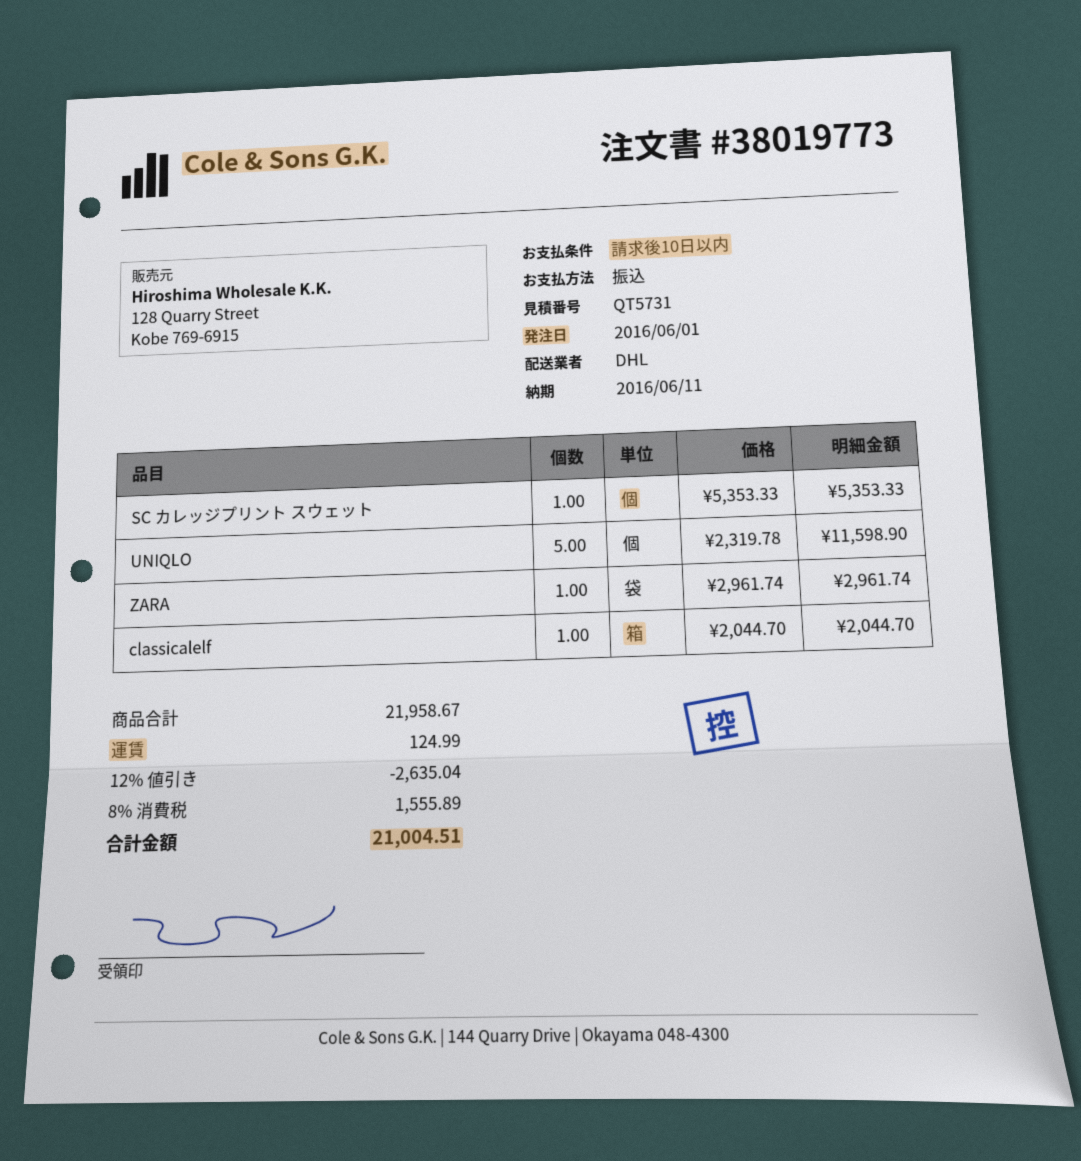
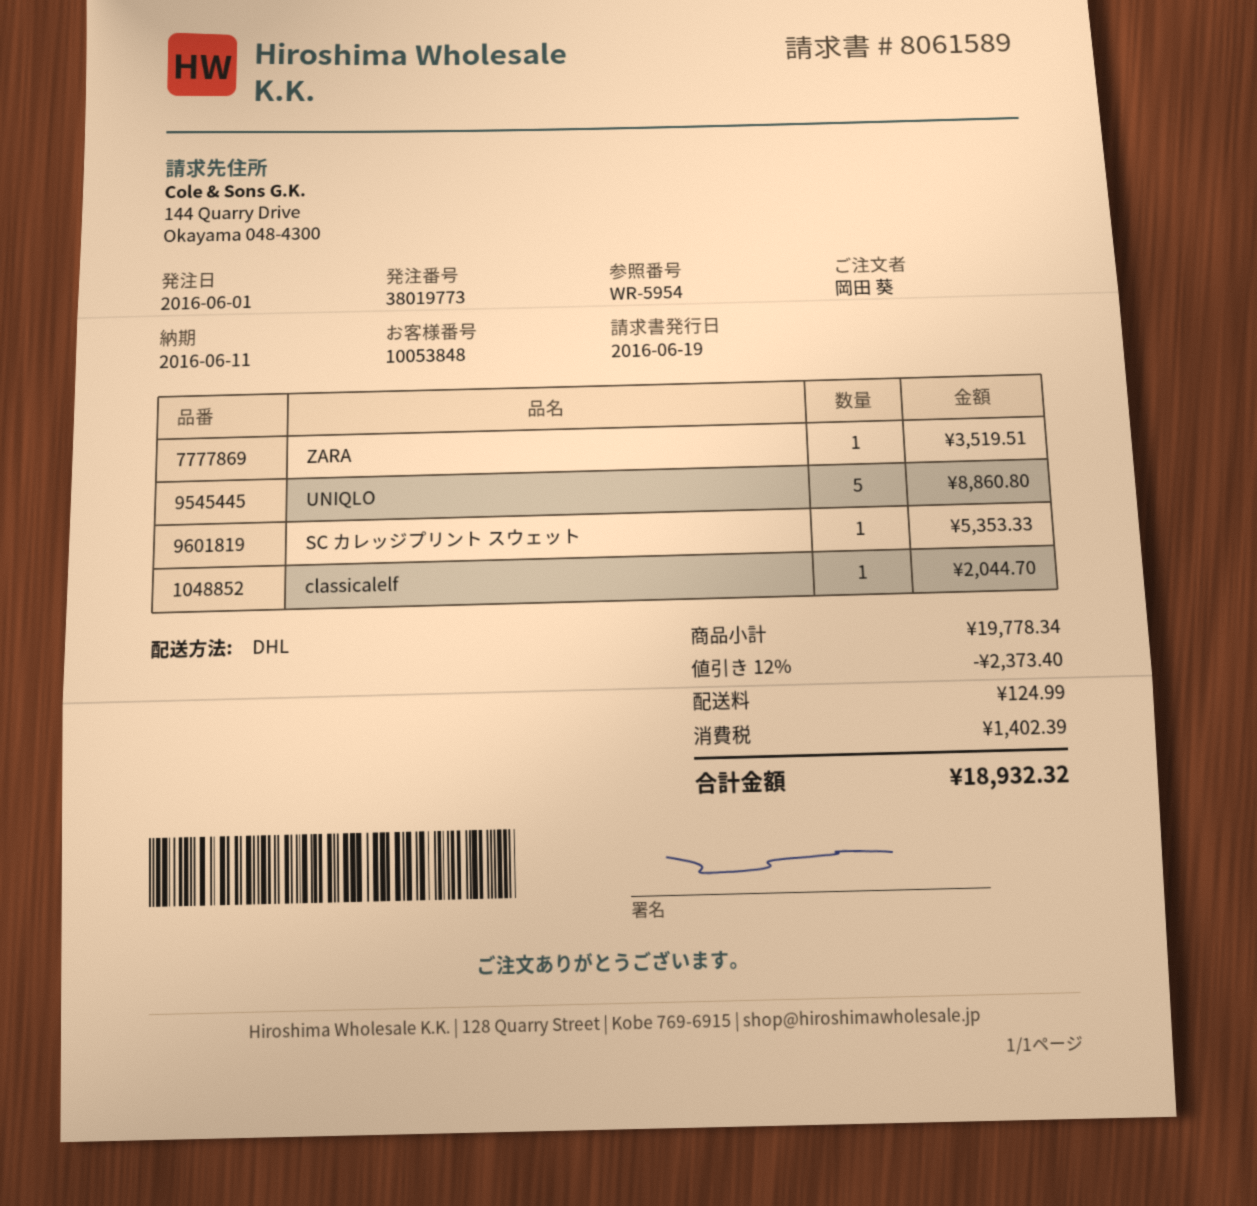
UNIQLO: 5 for 11598.90 -> 5 for 8860.80
ZARA: 1 for 2961.74 -> 1 for 3519.51
subtotal: 21958.67 -> 19778.34
discount: 12% = 2635.04 -> 12% = 2373.40
tax: 1555.89 -> 1402.39
total: 21004.51 -> 18932.32

